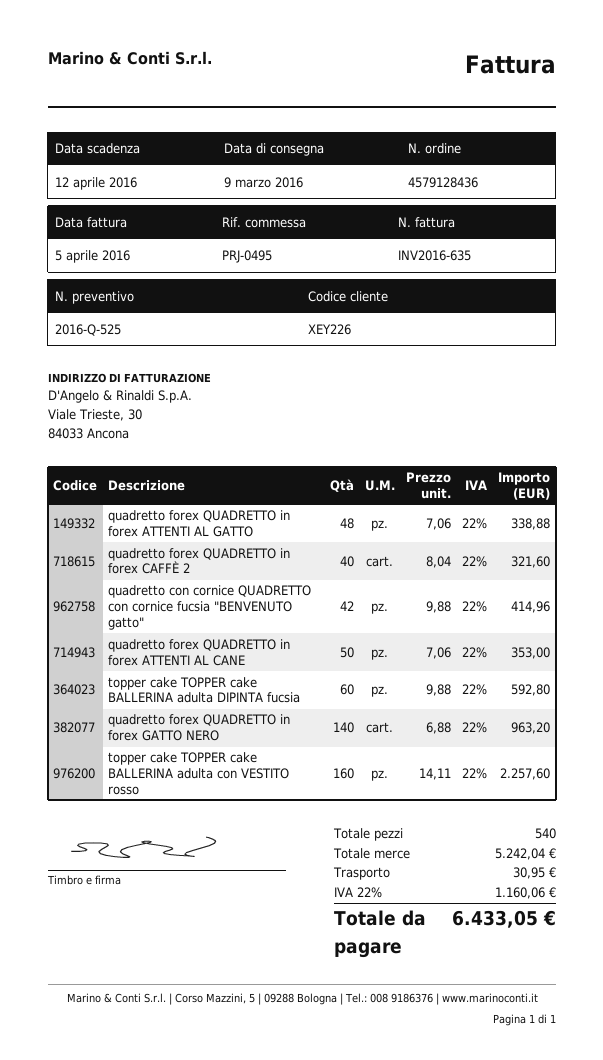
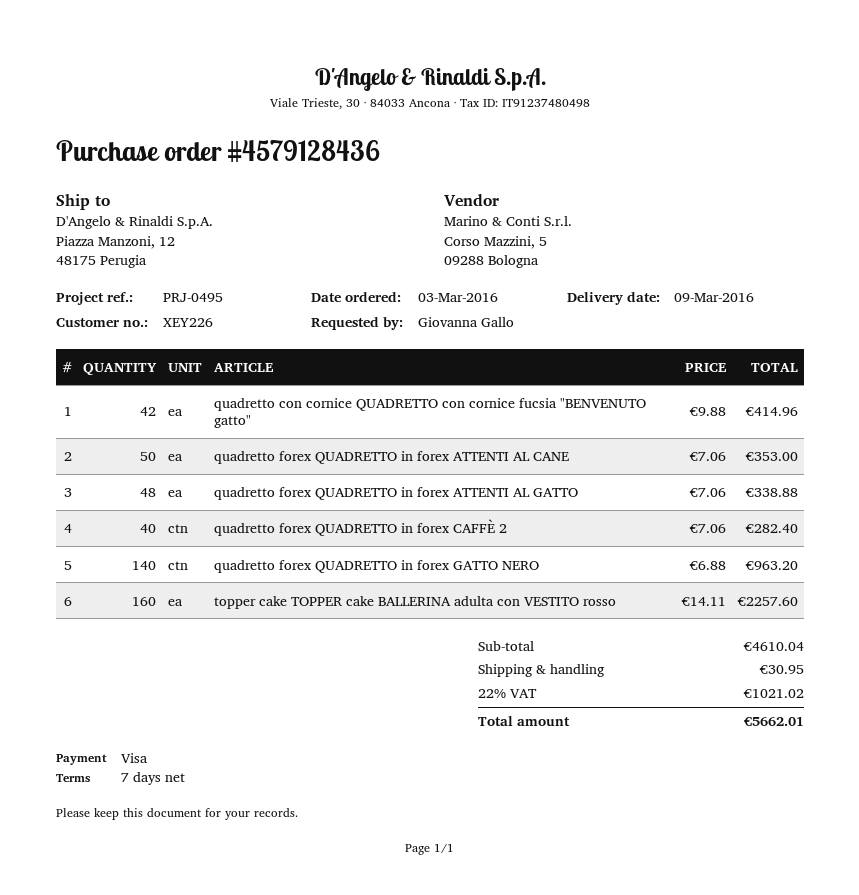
quadretto forex QUADRETTO in forex CAFFÈ 2: 40 x 8.04 = 321.60 -> 40 x 7.06 = 282.40
topper cake TOPPER cake BALLERINA adulta DIPINTA fucsia: 60 x 9.88 = 592.80 -> none
subtotal: 5242.04 -> 4610.04
tax: 22% = 1160.06 -> 22% = 1021.02
total: 6433.05 -> 5662.01

